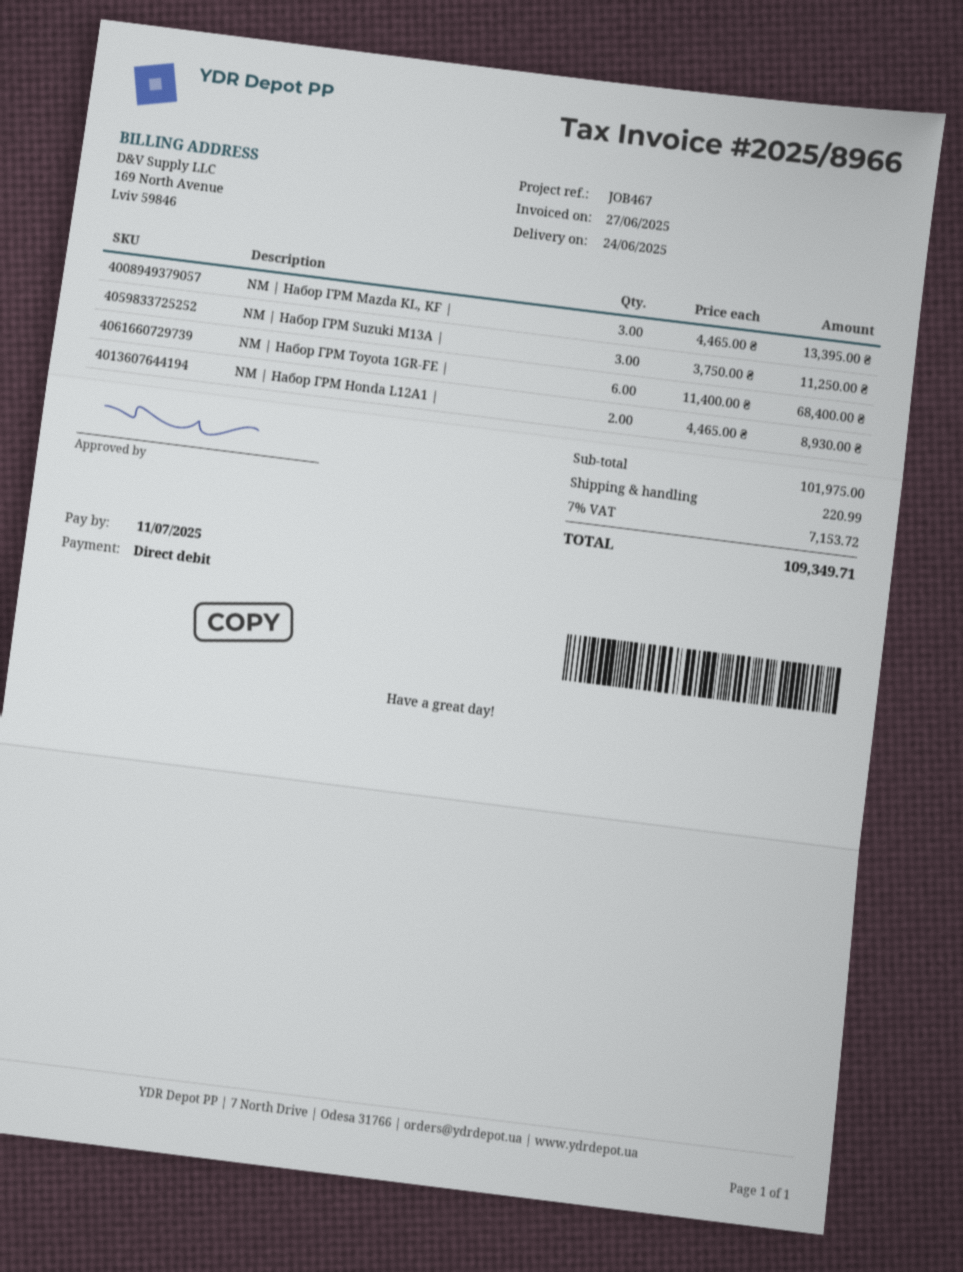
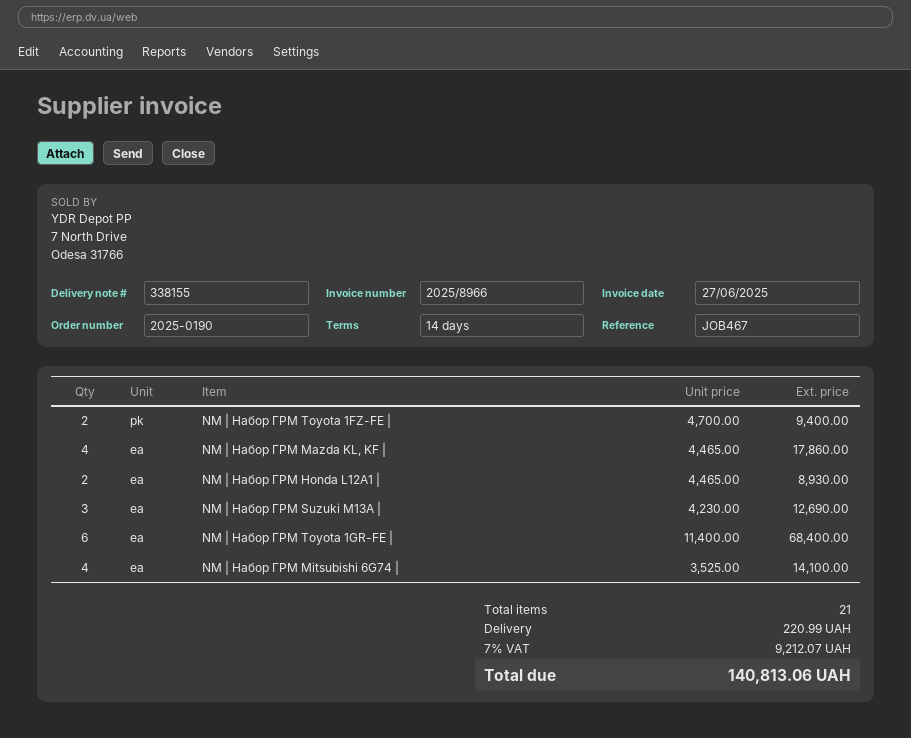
NM | Набор ГРМ Mazda KL, KF |: 3 x 4465.00 = 13395.00 -> 4 x 4465.00 = 17860.00
NM | Набор ГРМ Suzuki M13A |: 3 x 3750.00 = 11250.00 -> 3 x 4230.00 = 12690.00
NM | Набор ГРМ Toyota 1FZ-FE |: none -> 2 x 4700.00 = 9400.00
NM | Набор ГРМ Mitsubishi 6G74 |: none -> 4 x 3525.00 = 14100.00
tax: 7% = 7153.72 -> 7% = 9212.07
total: 109349.71 -> 140813.06

